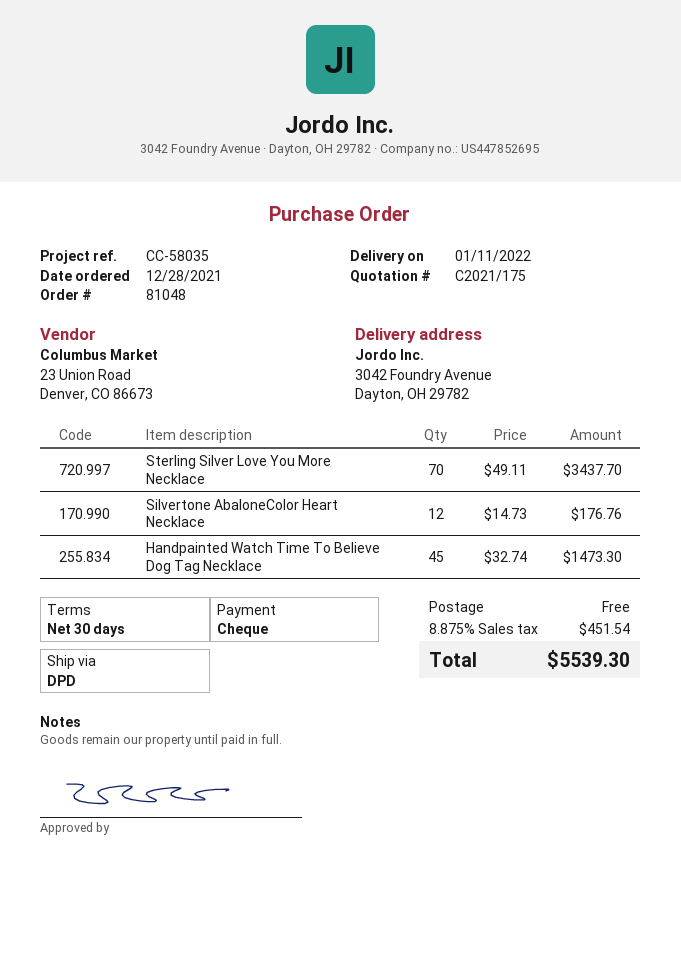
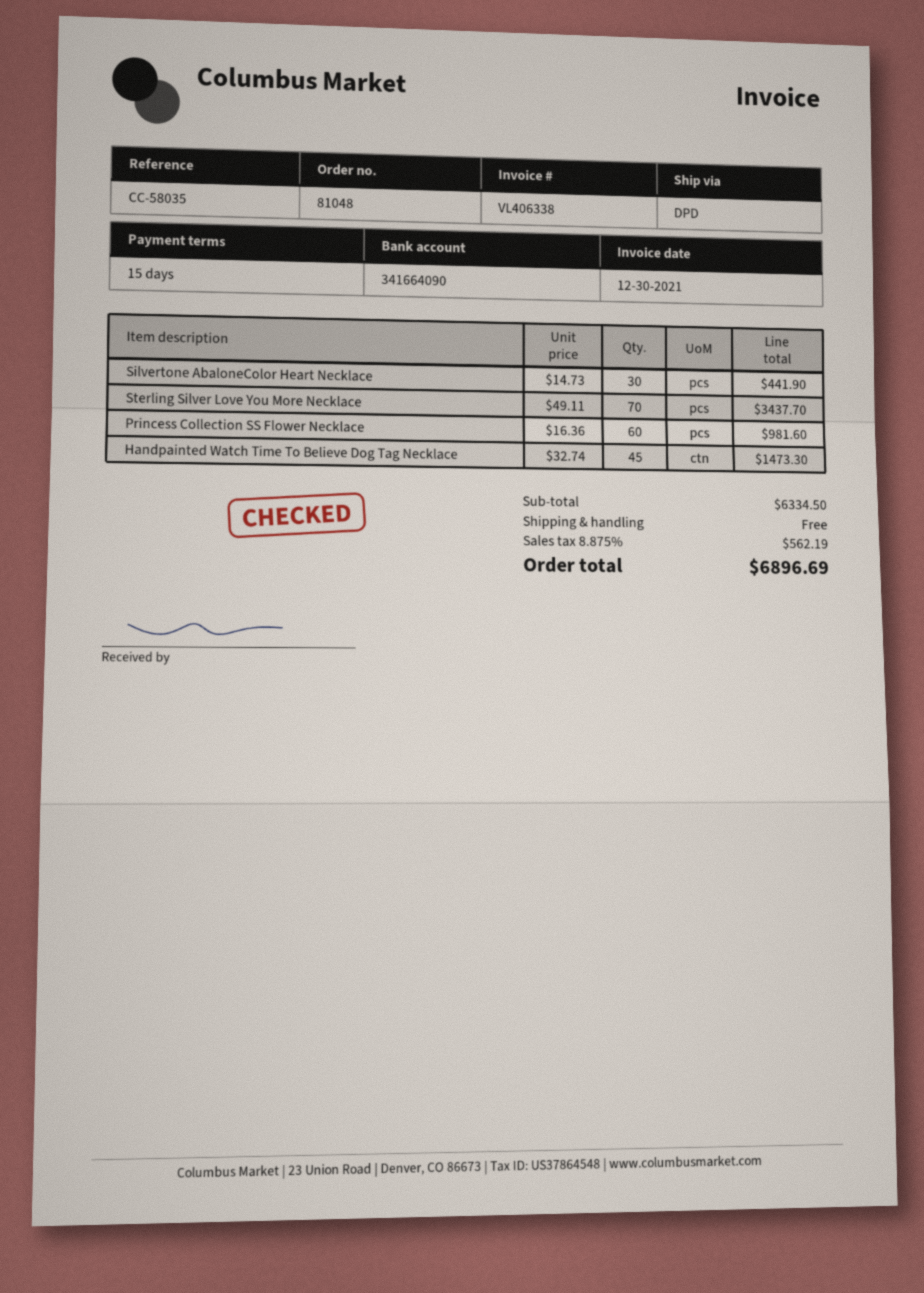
payment terms: 30 days -> 15 days
Silvertone AbaloneColor Heart Necklace: 12 x 14.73 = 176.76 -> 30 x 14.73 = 441.90
Princess Collection SS Flower Necklace: none -> 60 x 16.36 = 981.60
tax: 8.875% = 451.54 -> 8.875% = 562.19
total: 5539.30 -> 6896.69

